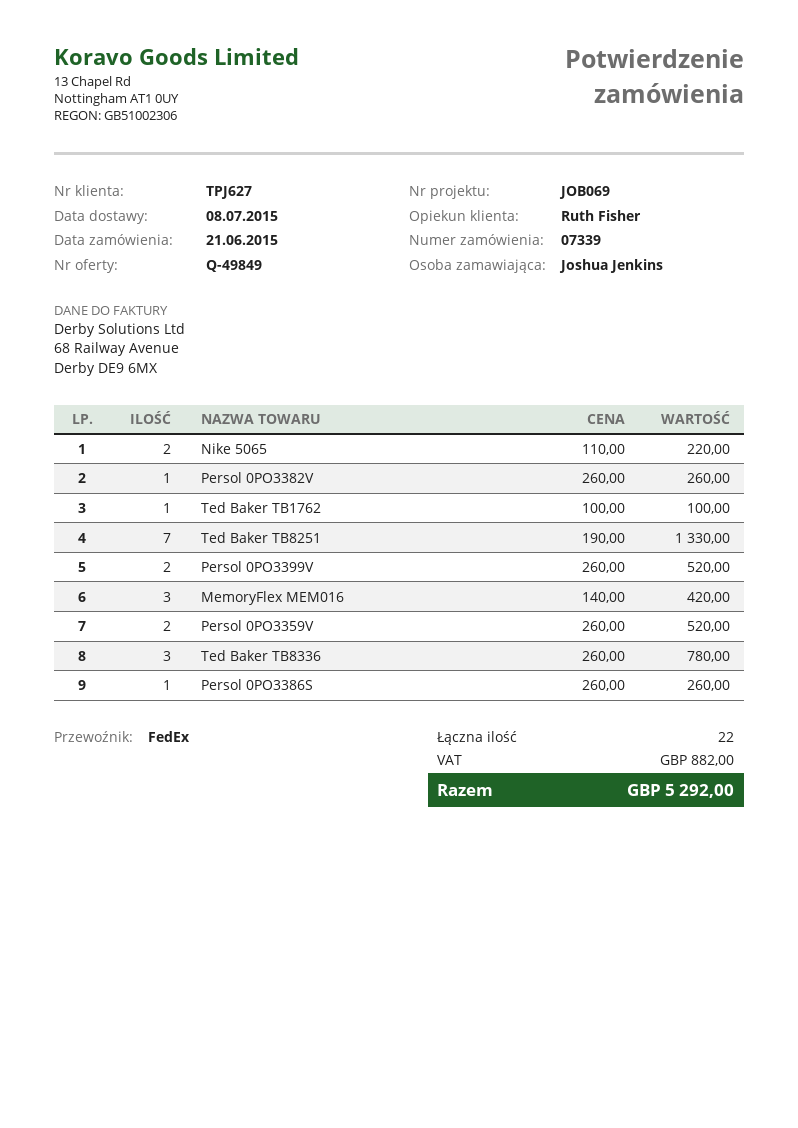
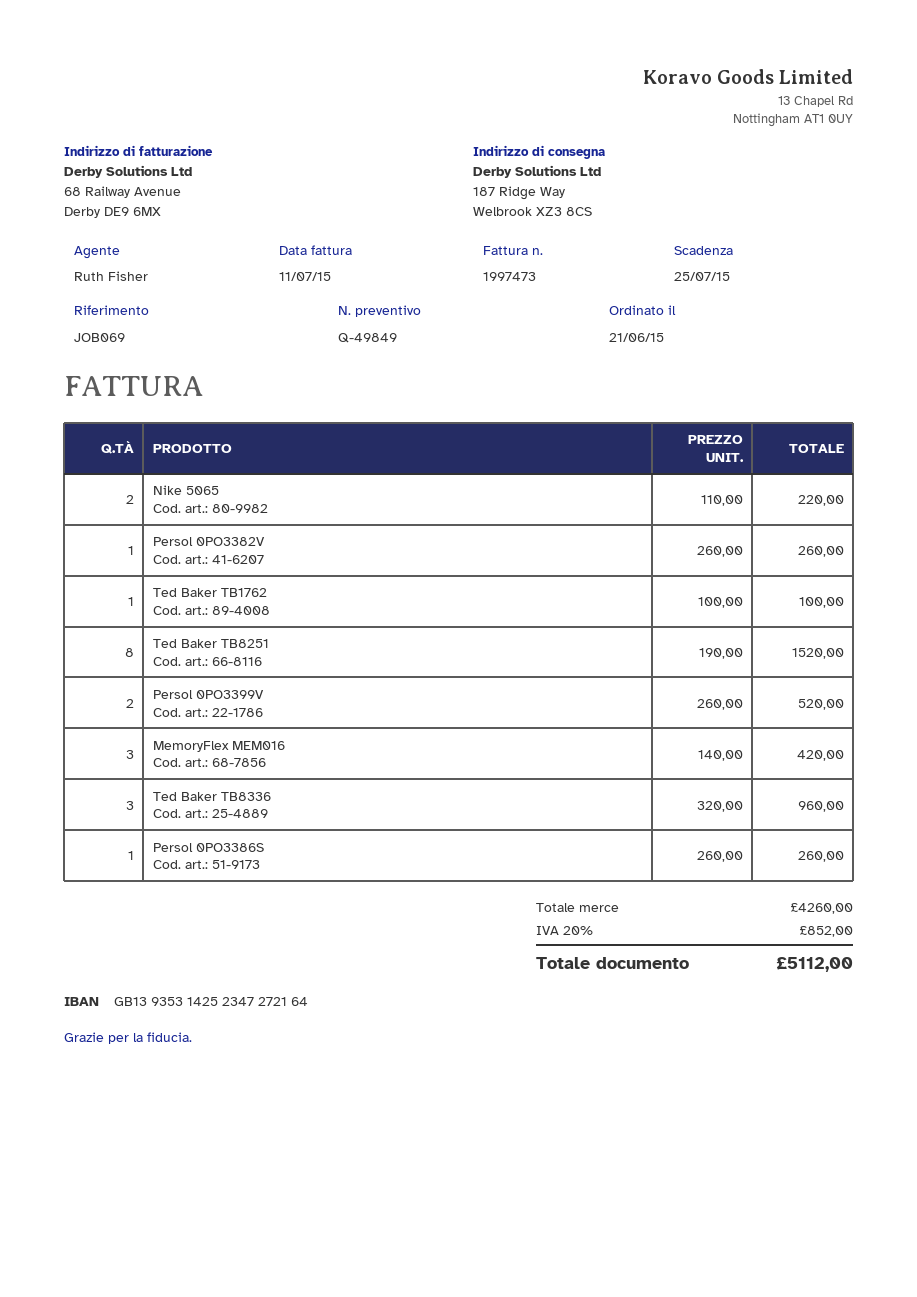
Ted Baker TB8251: 7 x 190.00 = 1330.00 -> 8 x 190.00 = 1520.00
Persol 0PO3359V: 2 x 260.00 = 520.00 -> none
Ted Baker TB8336: 3 x 260.00 = 780.00 -> 3 x 320.00 = 960.00
tax: 882.00 -> 852.00
total: 5292.00 -> 5112.00

